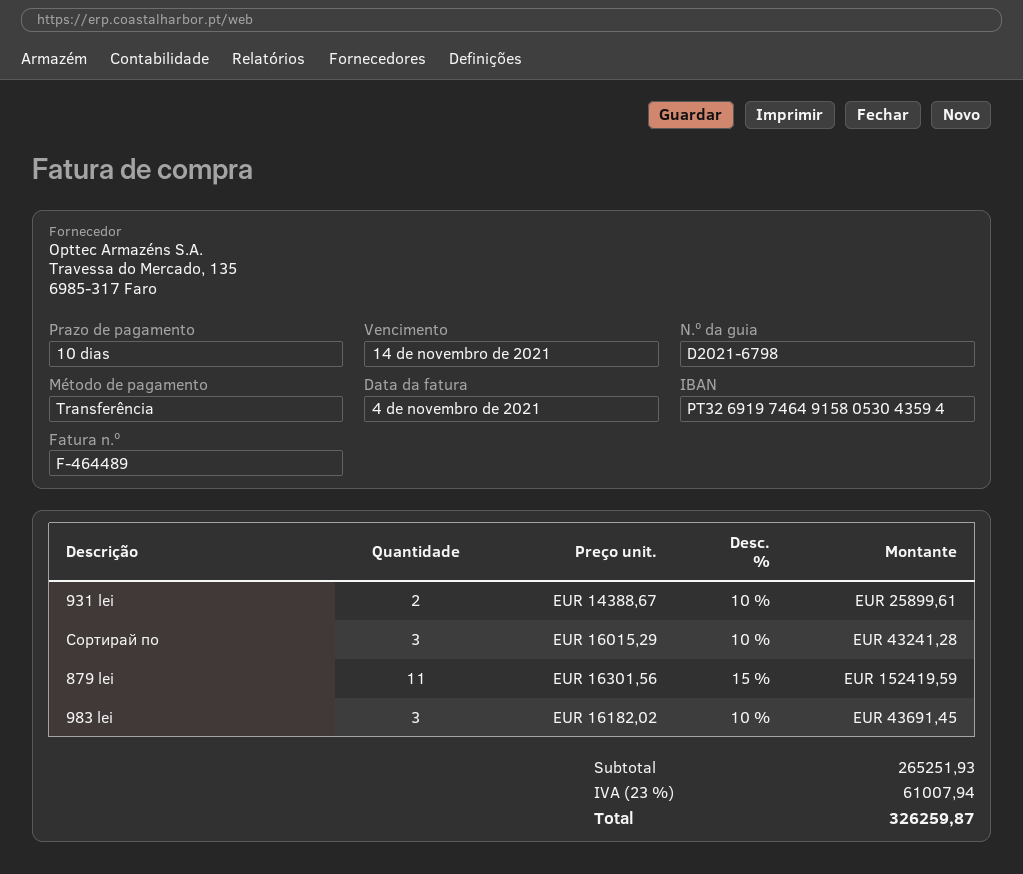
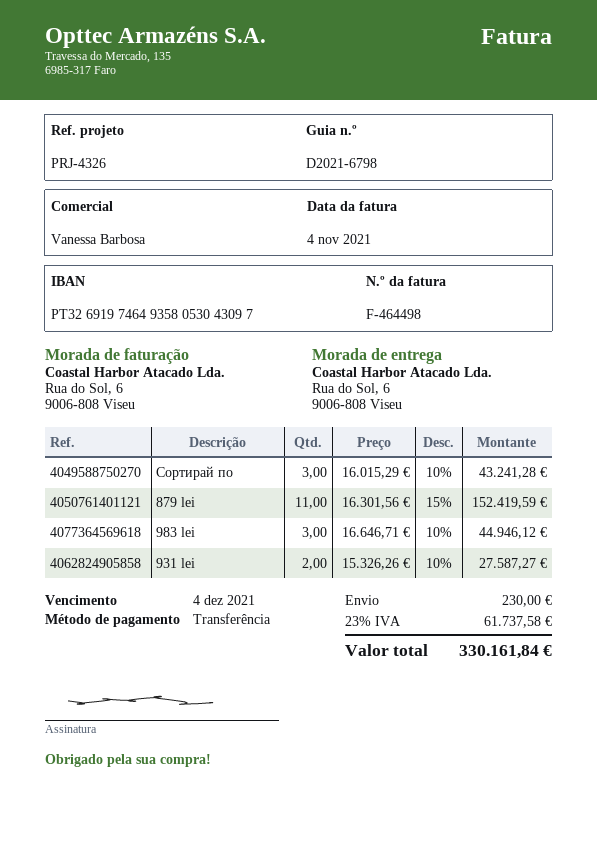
invoice number: F-464489 -> F-464498
due date: 2021-11-14 -> 2021-12-04
bank account: PT32691974649158053043594 -> PT32691974649358053043097
931 lei: 2 x 14388.67 - 10% = 25899.61 -> 2 x 15326.26 - 10% = 27587.27
983 lei: 3 x 16182.02 - 10% = 43691.45 -> 3 x 16646.71 - 10% = 44946.12
shipping: none -> 230.00
tax: 23% = 61007.94 -> 23% = 61737.58
total: 326259.87 -> 330161.84

